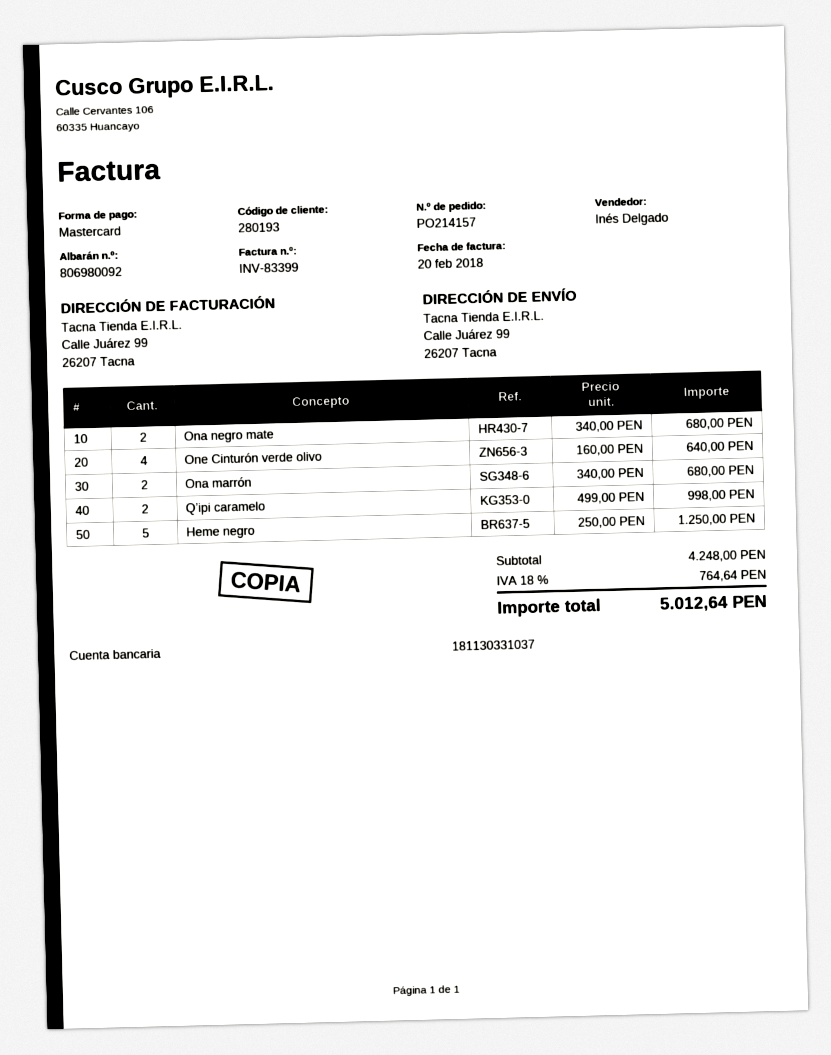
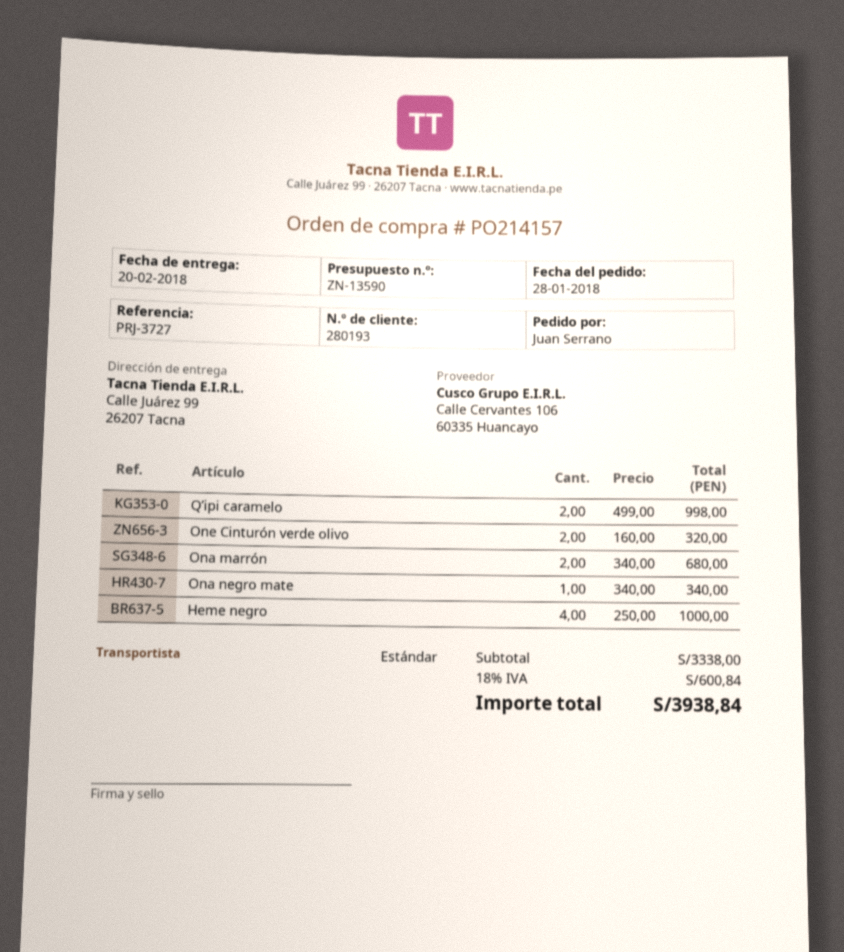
Ona negro mate: 2 x 340.00 = 680.00 -> 1 x 340.00 = 340.00
One Cinturón verde olivo: 4 x 160.00 = 640.00 -> 2 x 160.00 = 320.00
Heme negro: 5 x 250.00 = 1250.00 -> 4 x 250.00 = 1000.00
subtotal: 4248.00 -> 3338.00
tax: 18% = 764.64 -> 18% = 600.84
total: 5012.64 -> 3938.84

